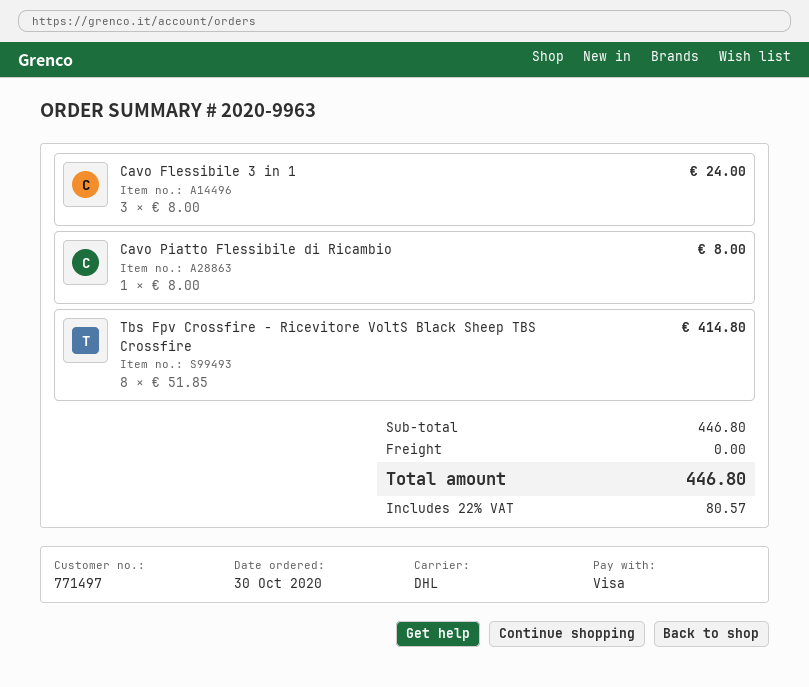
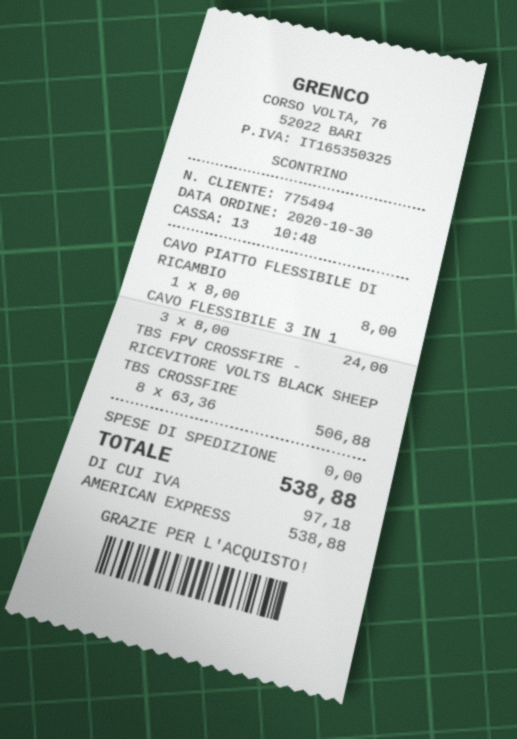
customer number: 771497 -> 775494
payment method: Visa -> American Express
Tbs Fpv Crossfire - Ricevitore VoltS Black Sheep TBS Crossfire: 8 x 51.85 = 414.80 -> 8 x 63.36 = 506.88
tax: 80.57 -> 97.18
total: 446.80 -> 538.88

